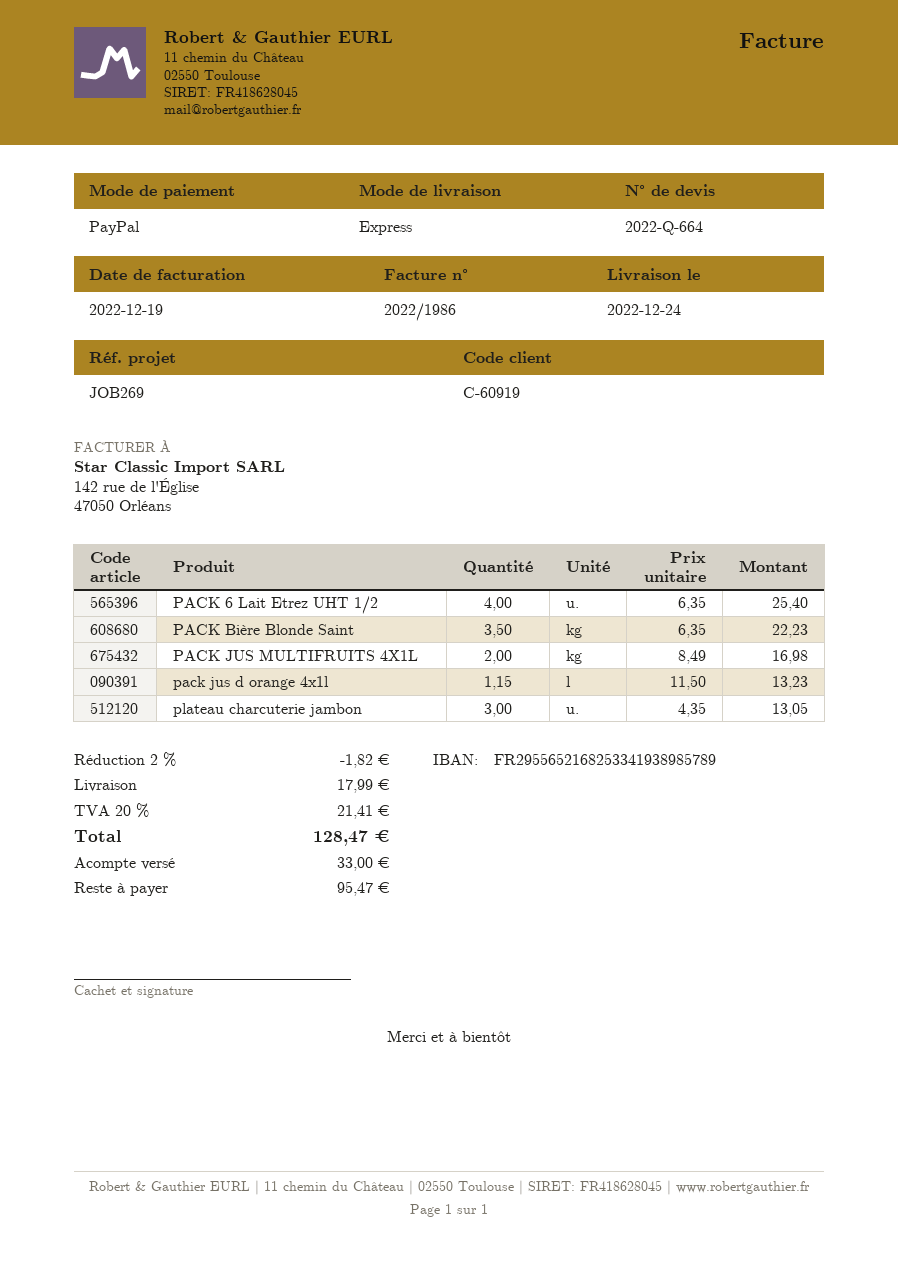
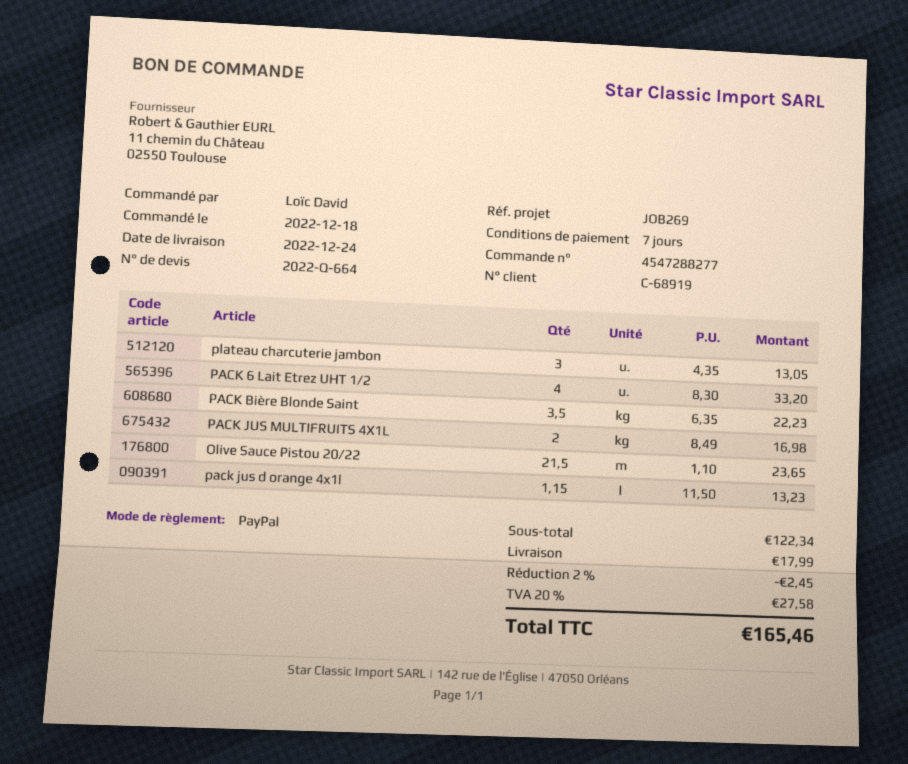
customer number: C-60919 -> C-68919
PACK 6 Lait Etrez UHT 1/2: 4 x 6.35 = 25.40 -> 4 x 8.30 = 33.20
Olive Sauce Pistou 20/22: none -> 21.5 x 1.10 = 23.65
discount: 2% = 1.82 -> 2% = 2.45
tax: 20% = 21.41 -> 20% = 27.58
total: 128.47 -> 165.46

